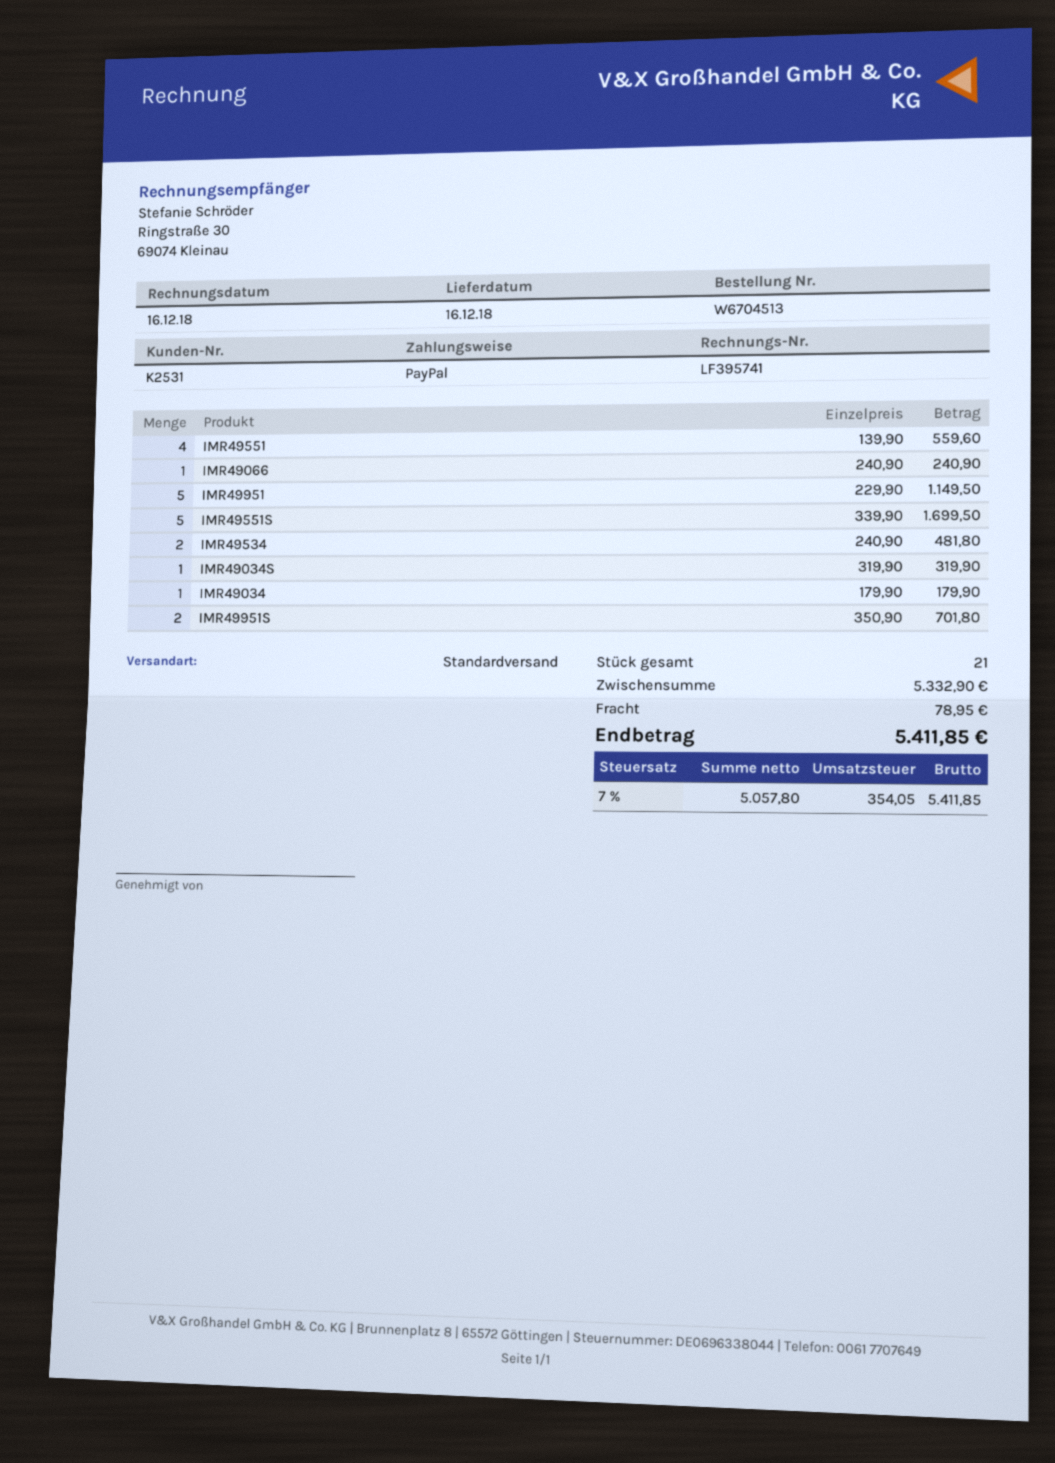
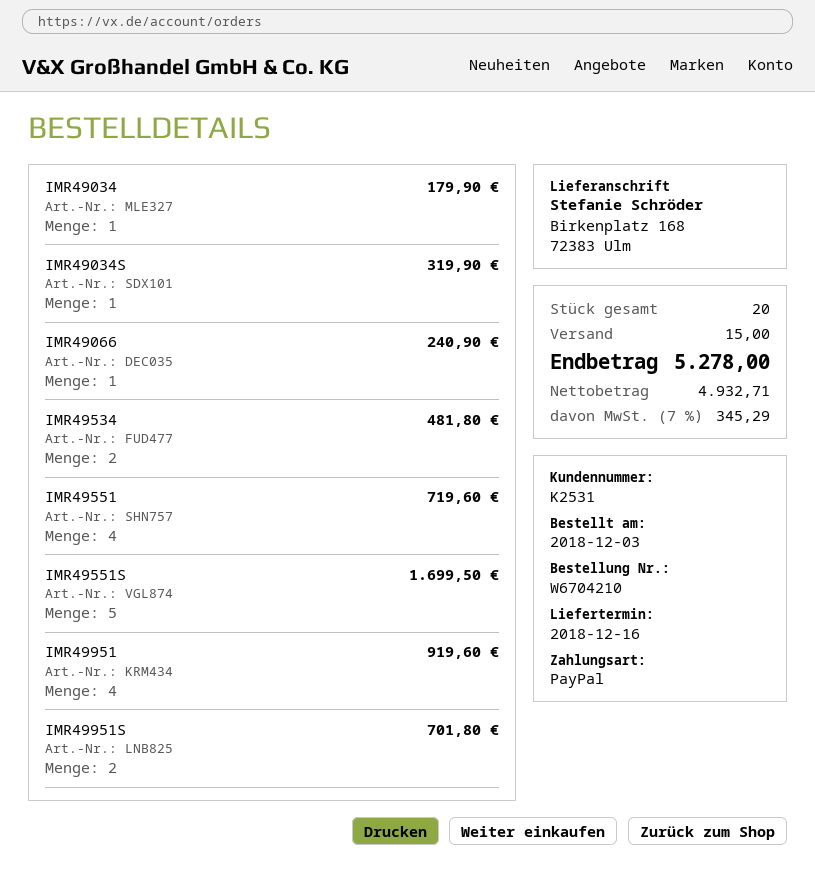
order number: W6704513 -> W6704210
IMR49551: 4 for 559.60 -> 4 for 719.60
IMR49951: 5 for 1149.50 -> 4 for 919.60
total quantity: 21 -> 20
shipping: 78.95 -> 15.00
net: 5057.80 -> 4932.71
tax: 7% = 354.05 -> 7% = 345.29
total: 5411.85 -> 5278.00

